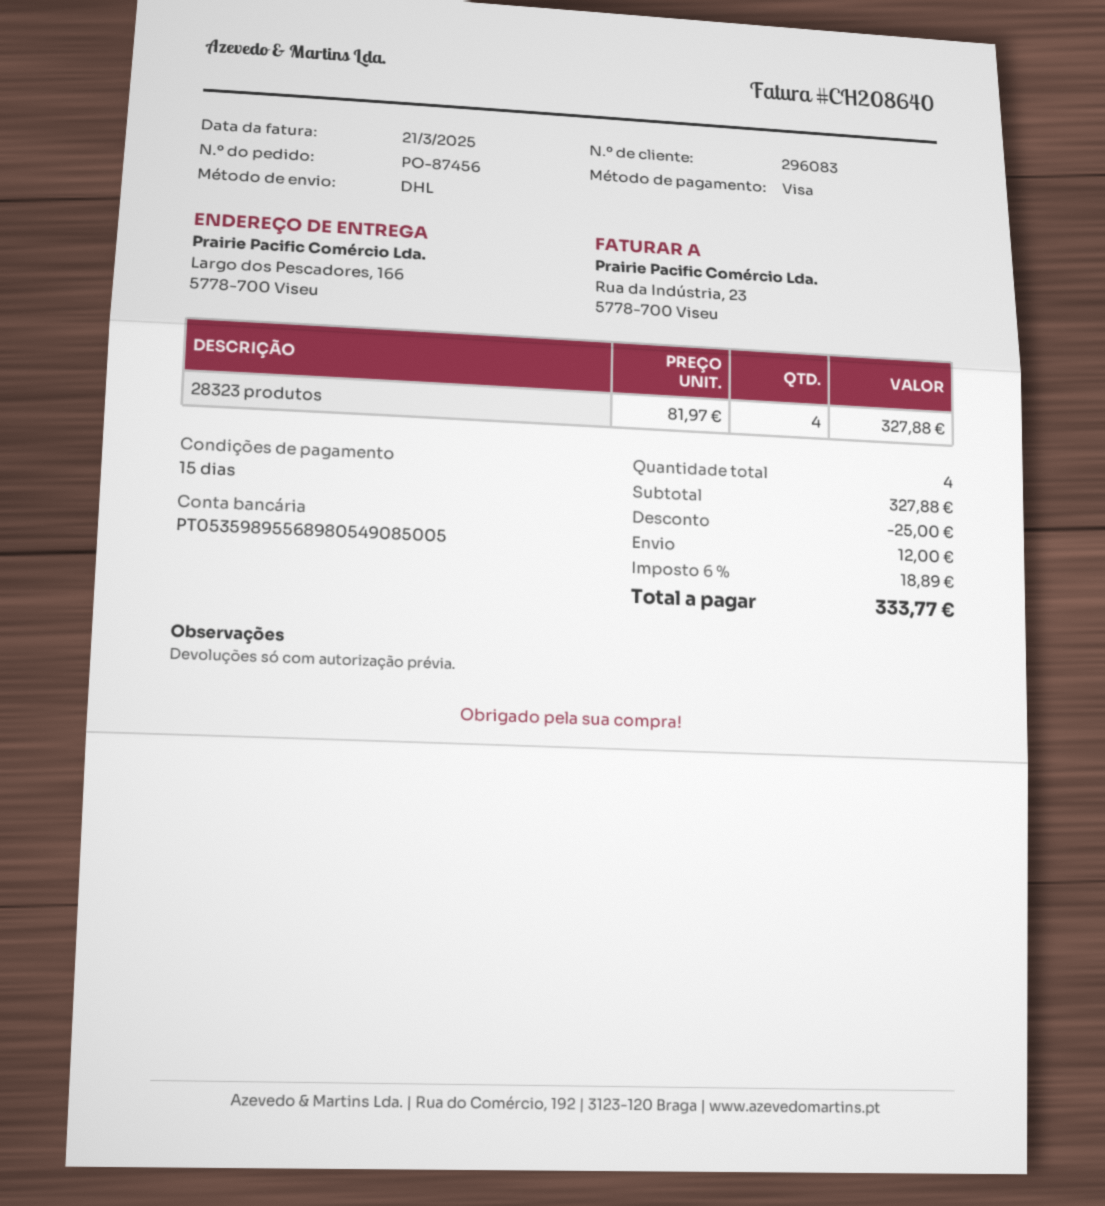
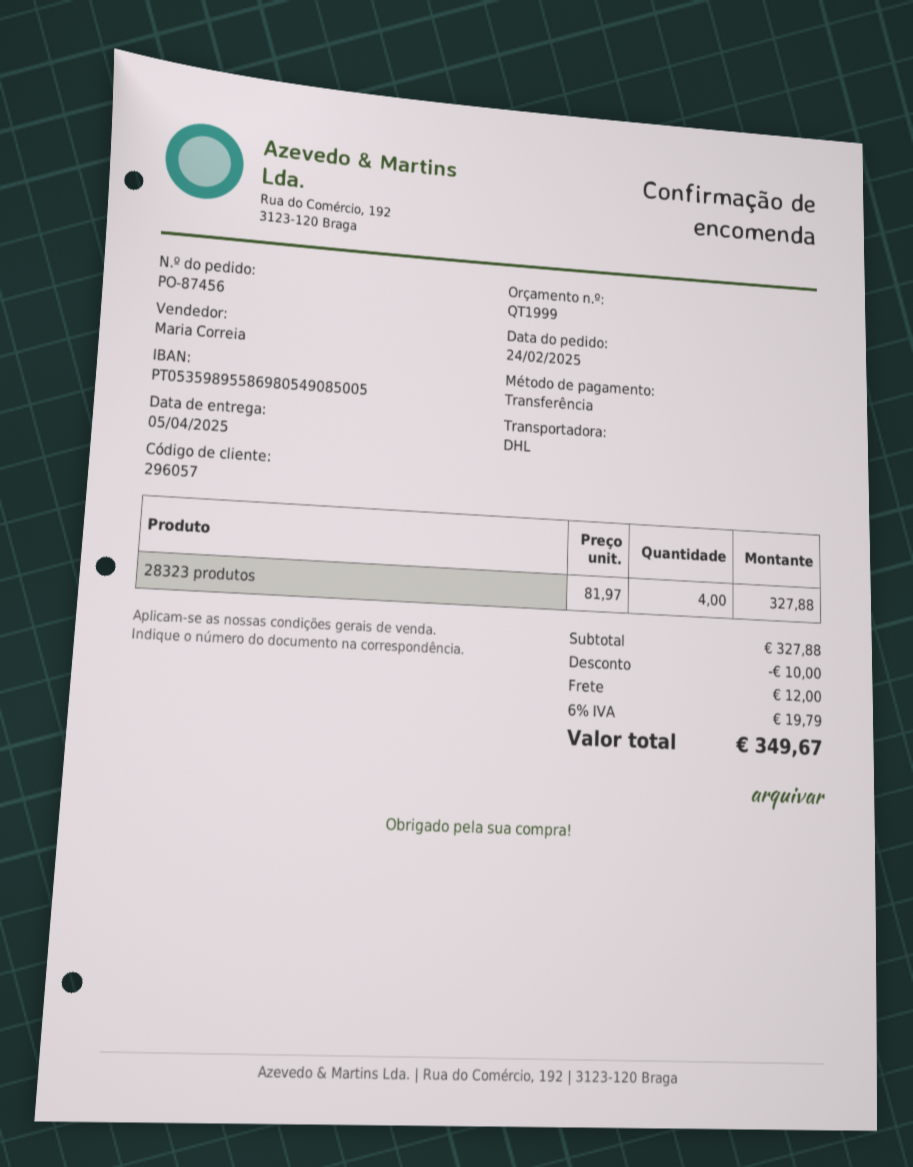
customer number: 296083 -> 296057
payment method: Visa -> bank transfer
bank account: PT05359895568980549085005 -> PT05359895586980549085005
discount: 25.00 -> 10.00
tax: 6% = 18.89 -> 6% = 19.79
total: 333.77 -> 349.67

